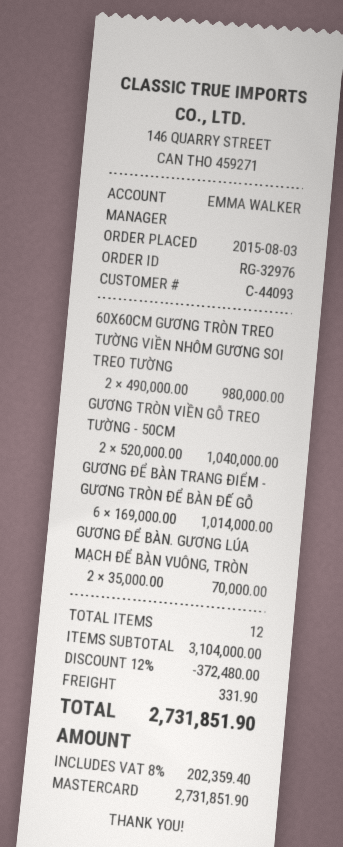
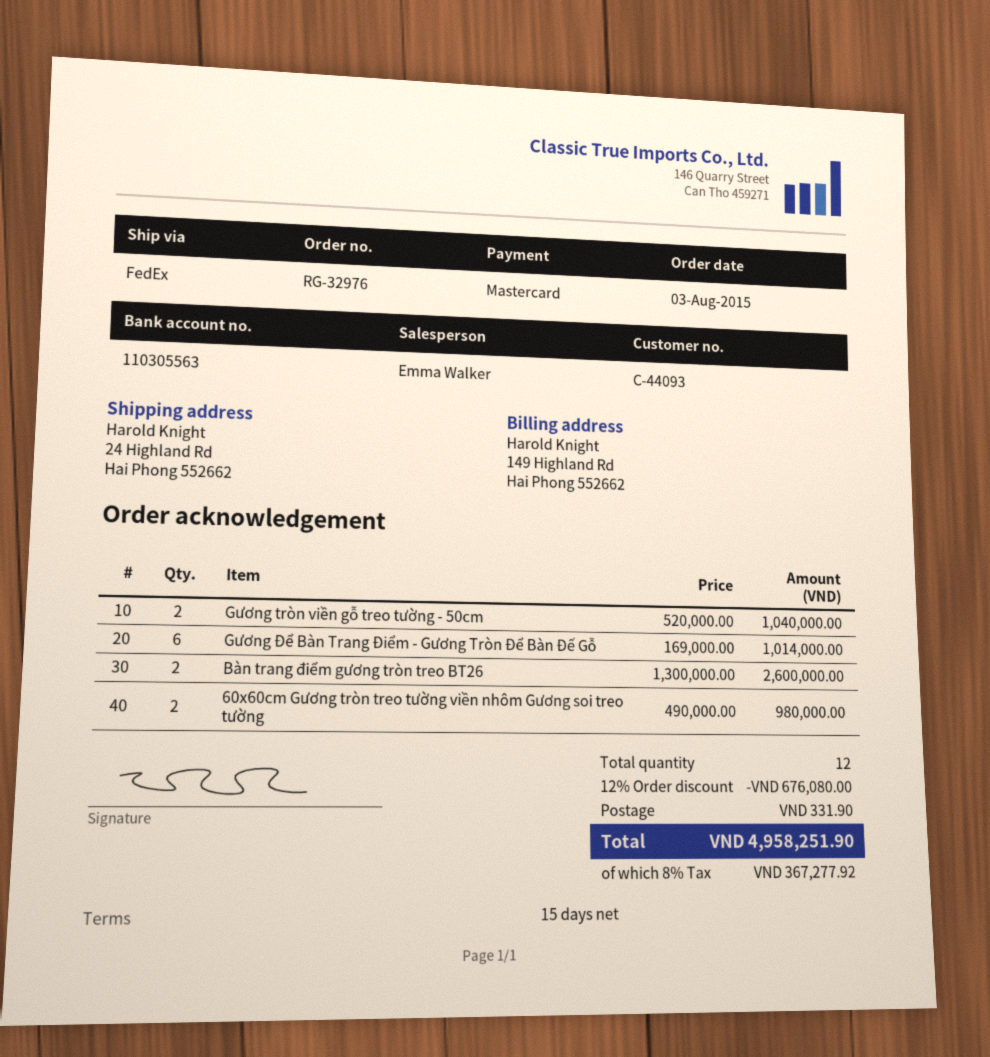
GƯƠNG ĐỂ BÀN. GƯƠNG LÚA MẠCH ĐỂ BÀN VUÔNG, TRÒN: 2 x 35000.00 = 70000.00 -> none
Bàn trang điểm gương tròn treo BT26: none -> 2 x 1300000.00 = 2600000.00
discount: 12% = 372480.00 -> 12% = 676080.00
tax: 8% = 202359.40 -> 8% = 367277.92
total: 2731851.90 -> 4958251.90

